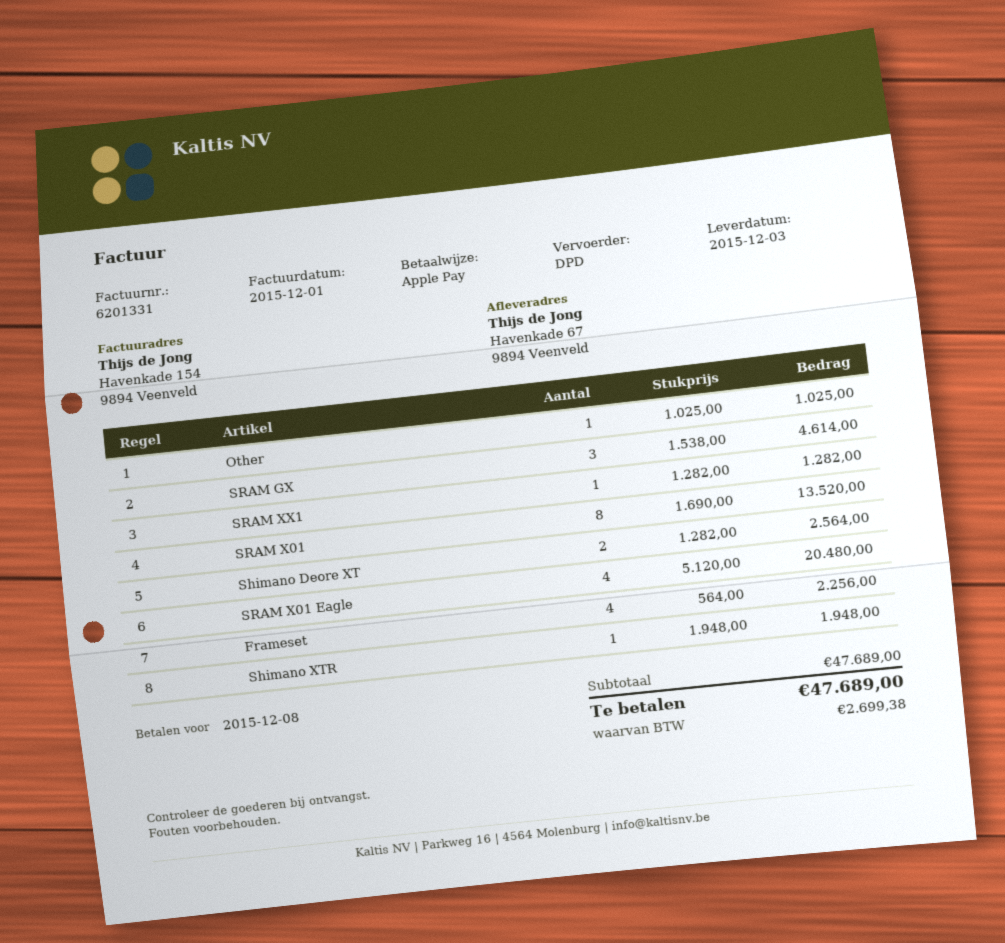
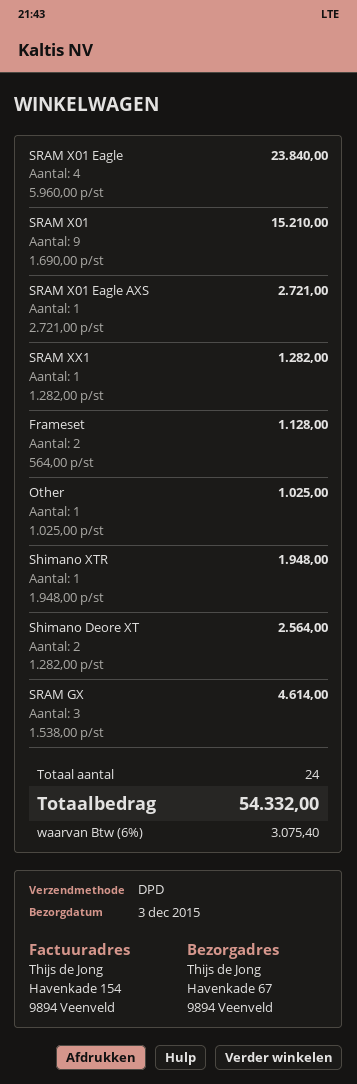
SRAM X01: 8 x 1690.00 = 13520.00 -> 9 x 1690.00 = 15210.00
SRAM X01 Eagle: 4 x 5120.00 = 20480.00 -> 4 x 5960.00 = 23840.00
Frameset: 4 x 564.00 = 2256.00 -> 2 x 564.00 = 1128.00
SRAM X01 Eagle AXS: none -> 1 x 2721.00 = 2721.00
tax: 2699.38 -> 3075.40
total: 47689.00 -> 54332.00

